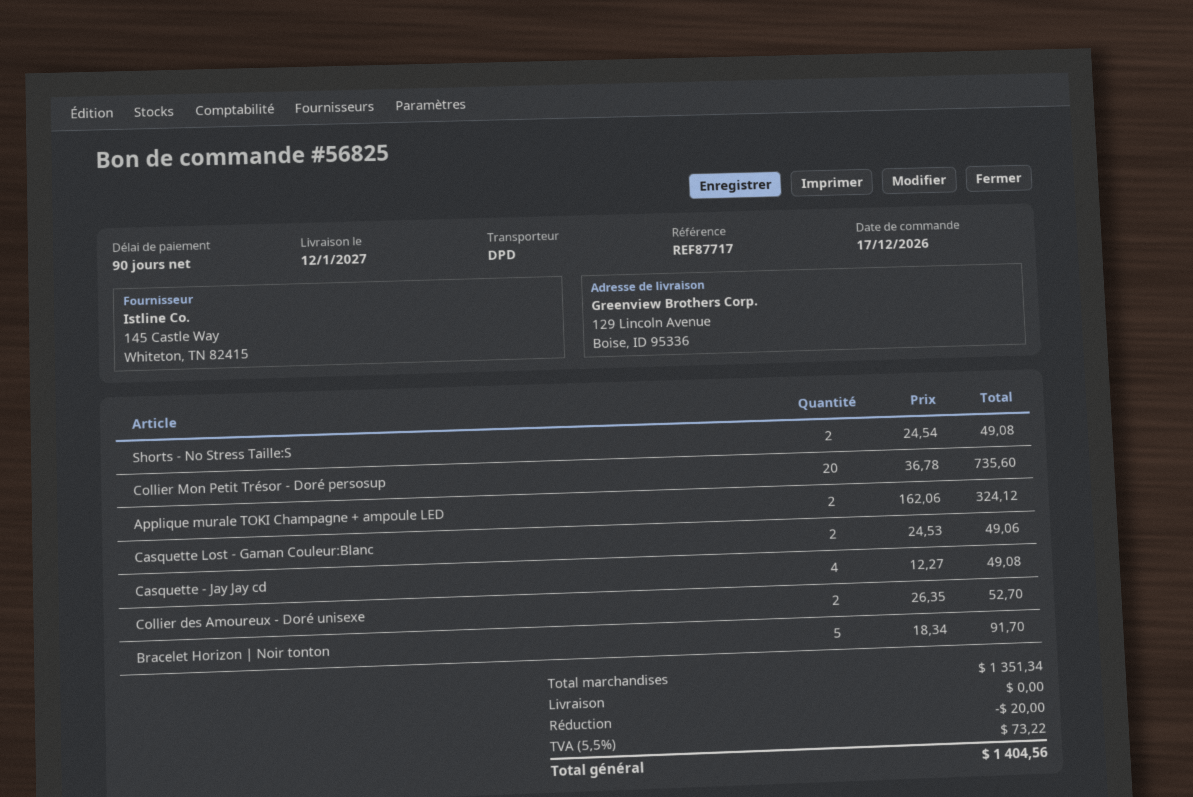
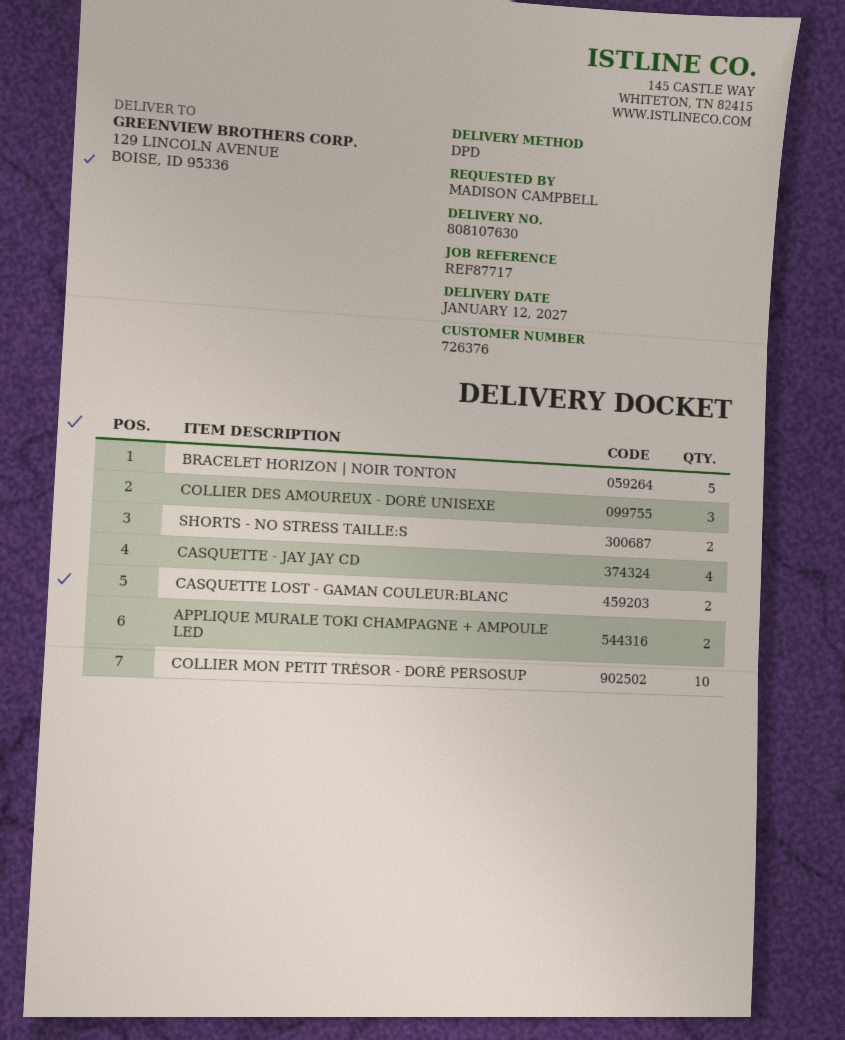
Collier Mon Petit Trésor - Doré persosup: 20 -> 10
Collier des Amoureux - Doré unisexe: 2 -> 3

